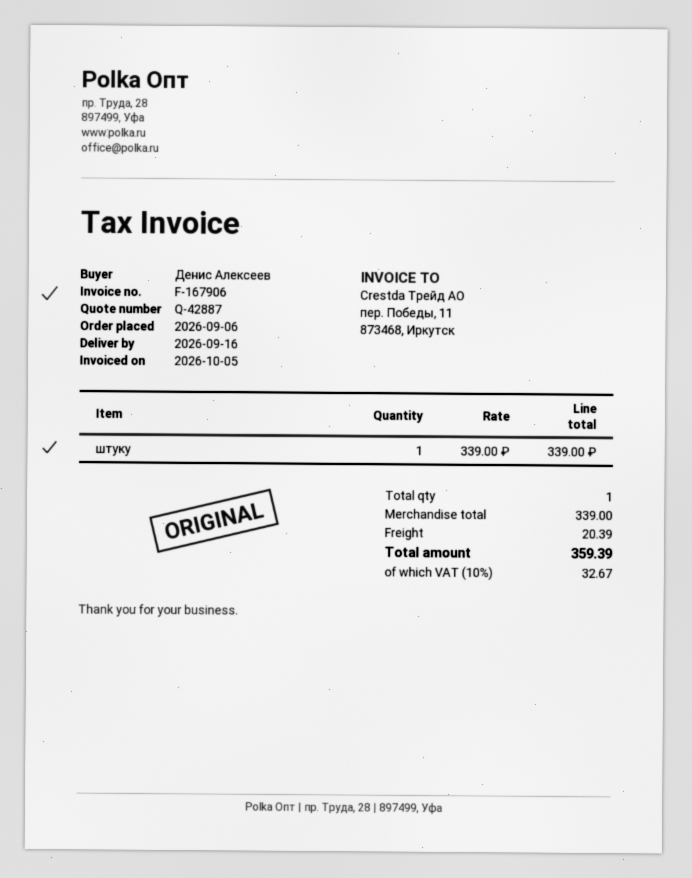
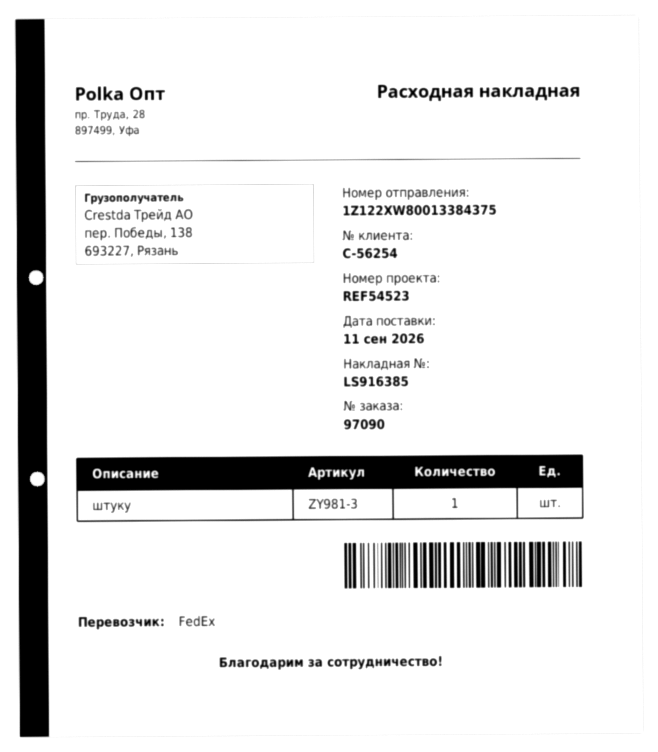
delivery date: 2026-09-16 -> 2026-09-11

